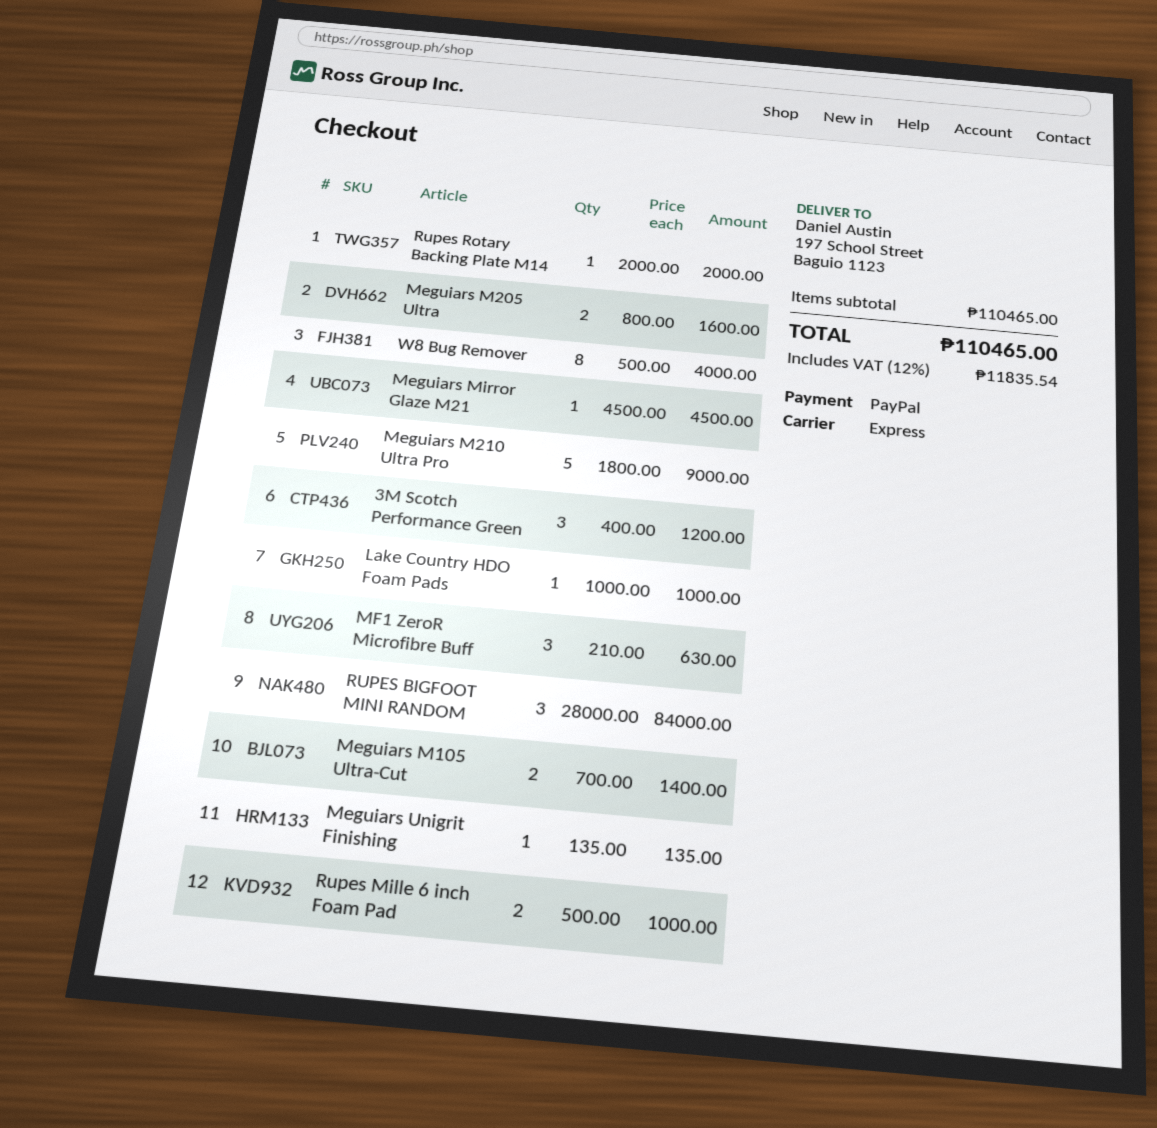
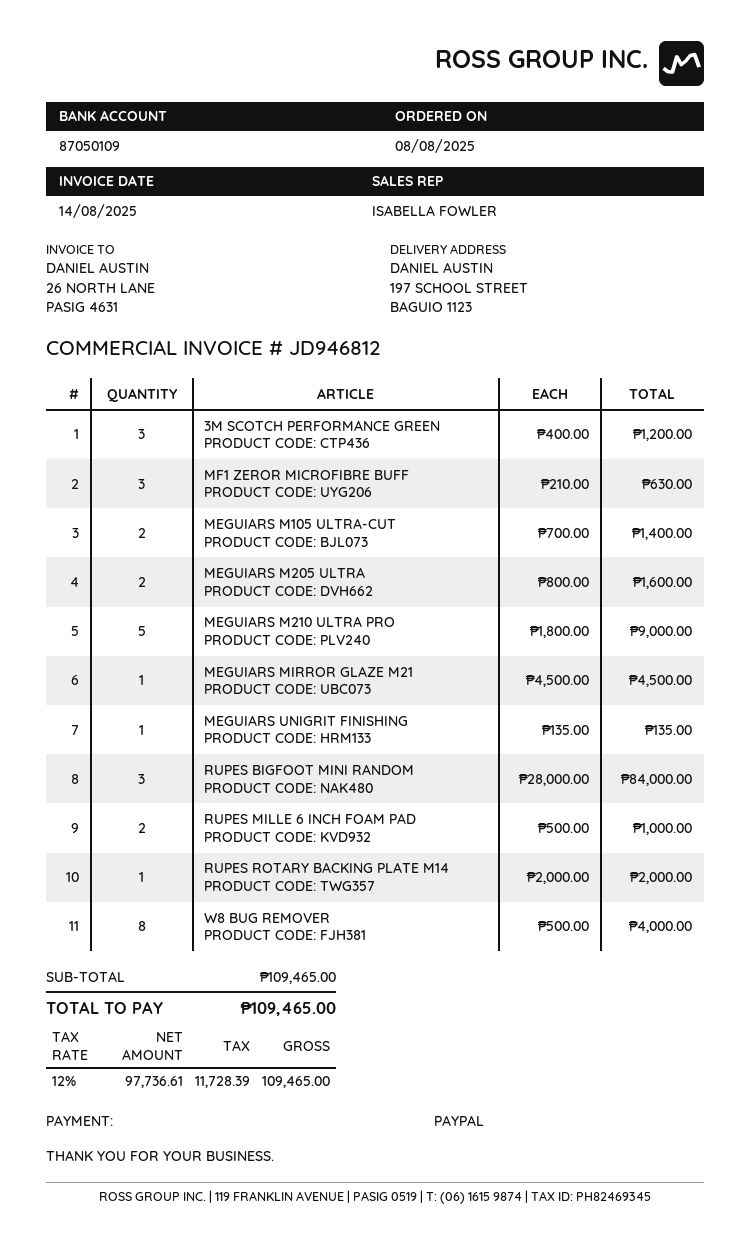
Lake Country HDO Foam Pads: 1 x 1000.00 = 1000.00 -> none
subtotal: 110465.00 -> 109465.00
tax: 12% = 11835.54 -> 12% = 11728.39
total: 110465.00 -> 109465.00

